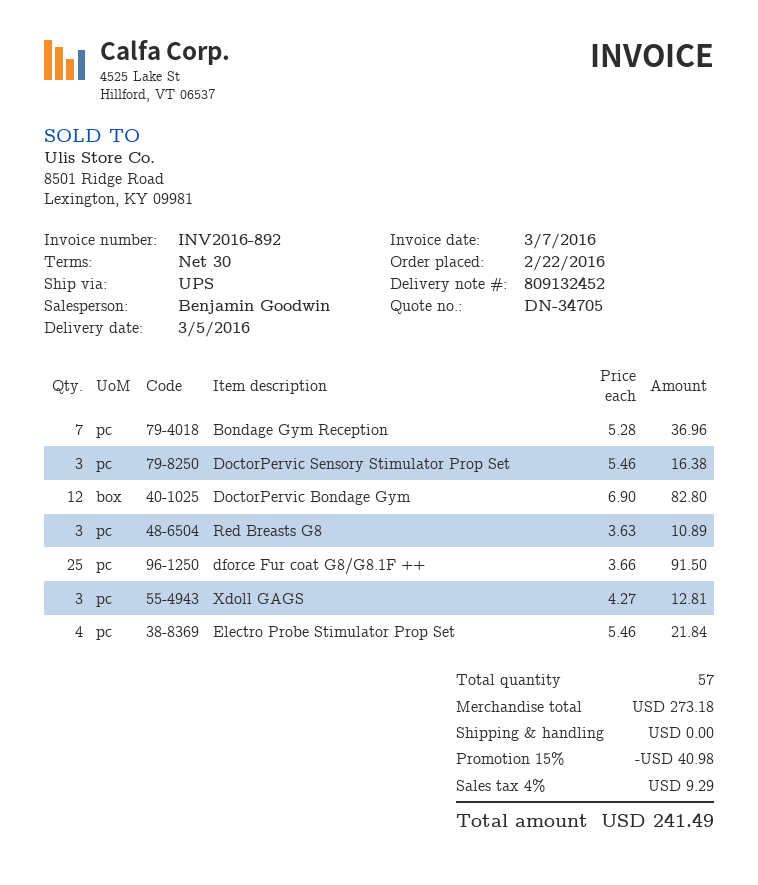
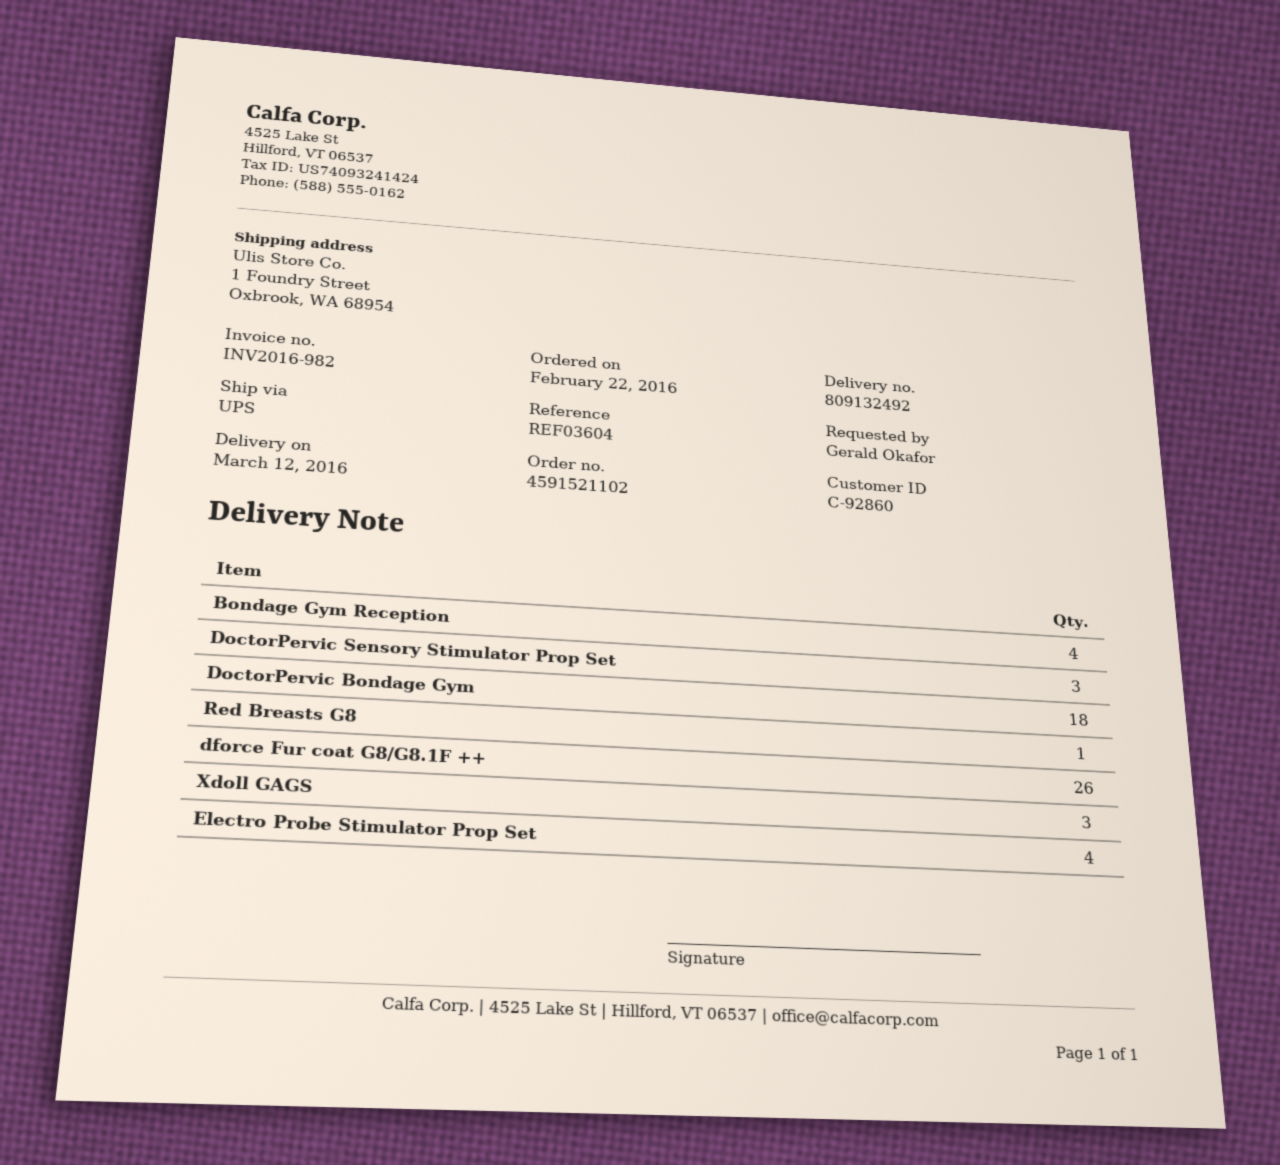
delivery note number: 809132452 -> 809132492
delivery date: 2016-03-05 -> 2016-03-12
invoice number: INV2016-892 -> INV2016-982
Bondage Gym Reception: 7 -> 4
DoctorPervic Bondage Gym: 12 -> 18
Red Breasts G8: 3 -> 1
dforce Fur coat G8/G8.1F ++: 25 -> 26

